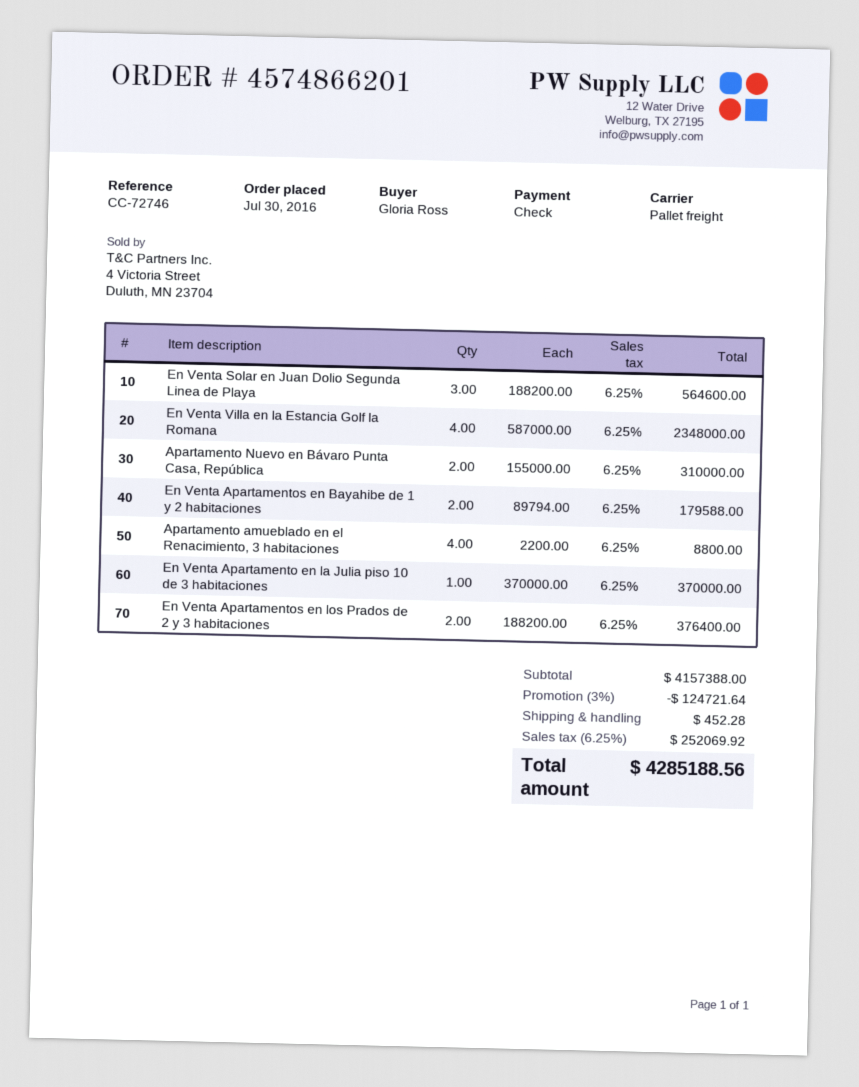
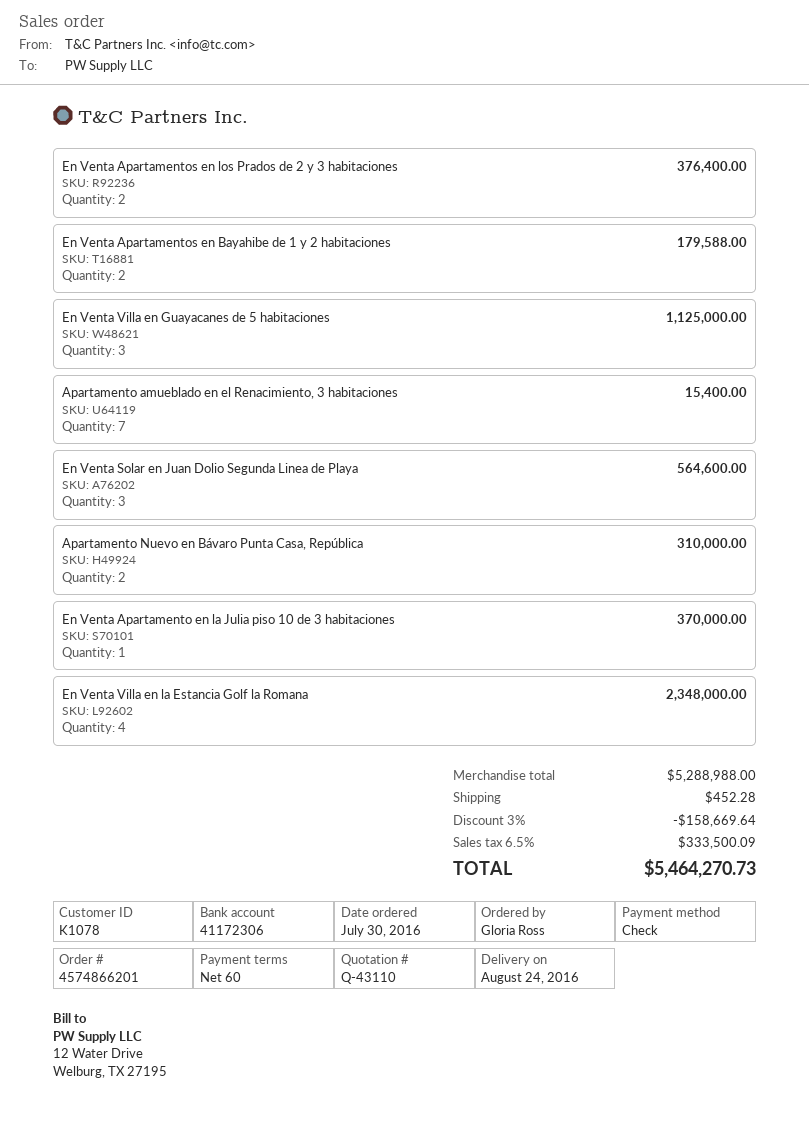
Apartamento amueblado en el Renacimiento, 3 habitaciones: 4 for 8800.00 -> 7 for 15400.00
En Venta Villa en Guayacanes de 5 habitaciones: none -> 3 for 1125000.00
subtotal: 4157388.00 -> 5288988.00
discount: 3% = 124721.64 -> 3% = 158669.64
tax: 6.25% = 252069.92 -> 6.5% = 333500.09
total: 4285188.56 -> 5464270.73

